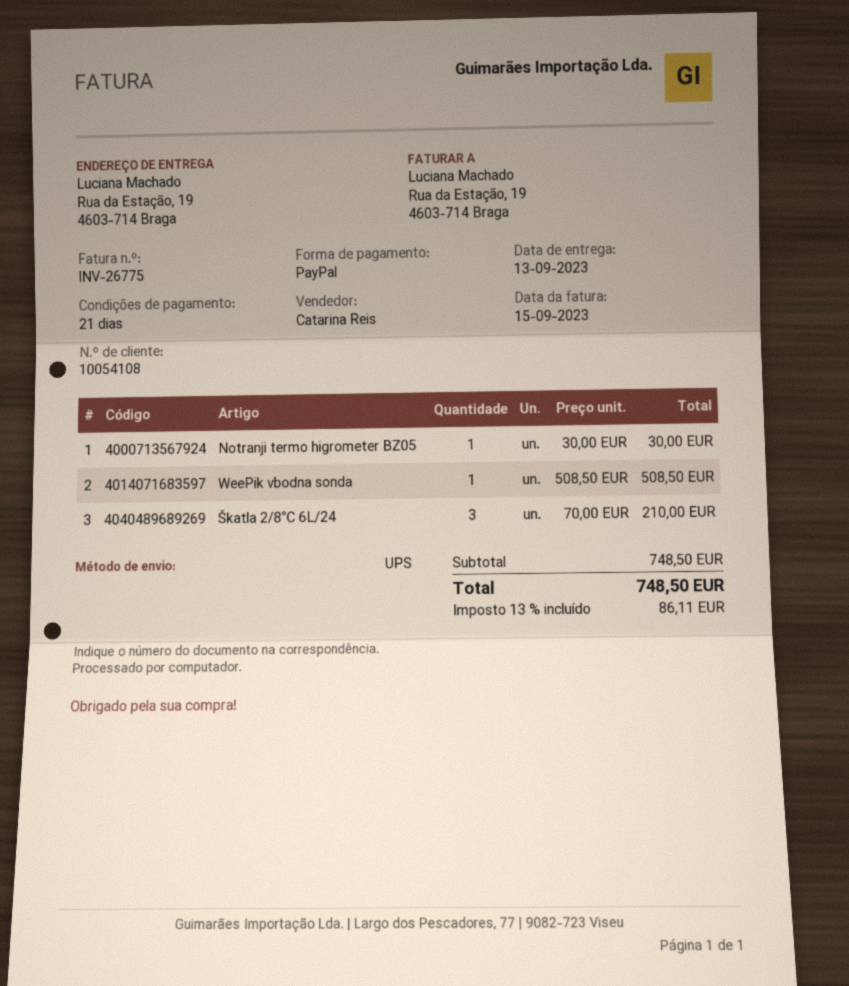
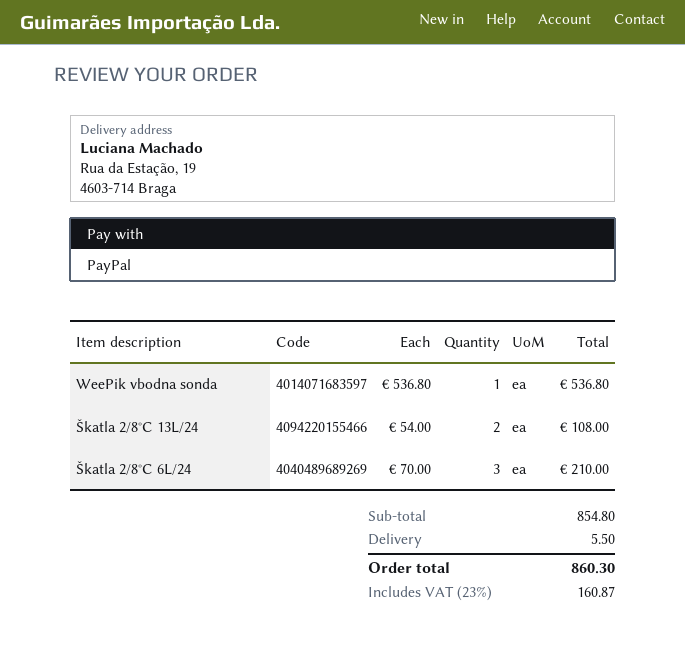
Notranji termo higrometer BZ05: 1 x 30.00 = 30.00 -> none
WeePik vbodna sonda: 1 x 508.50 = 508.50 -> 1 x 536.80 = 536.80
Škatla 2/8°C 13L/24: none -> 2 x 54.00 = 108.00
subtotal: 748.50 -> 854.80
shipping: none -> 5.50
tax: 13% = 86.11 -> 23% = 160.87
total: 748.50 -> 860.30

